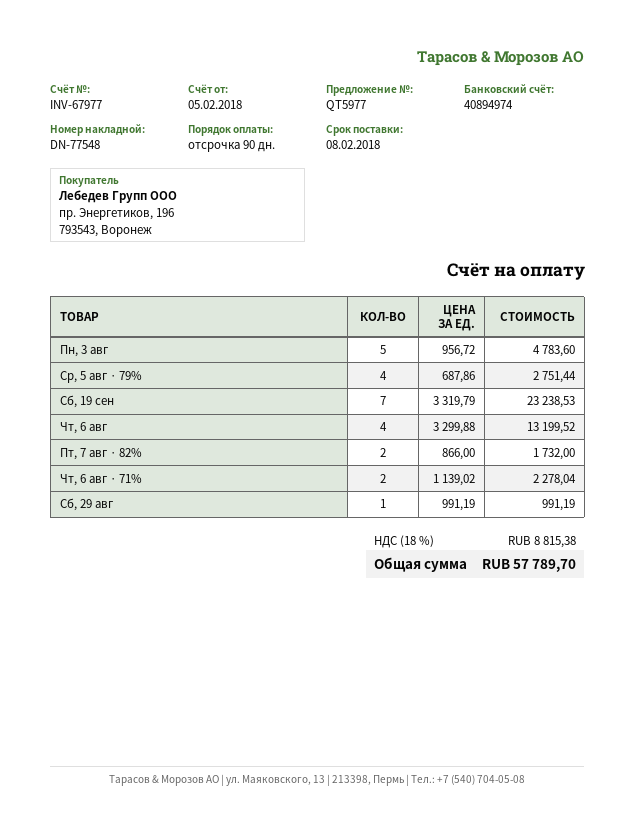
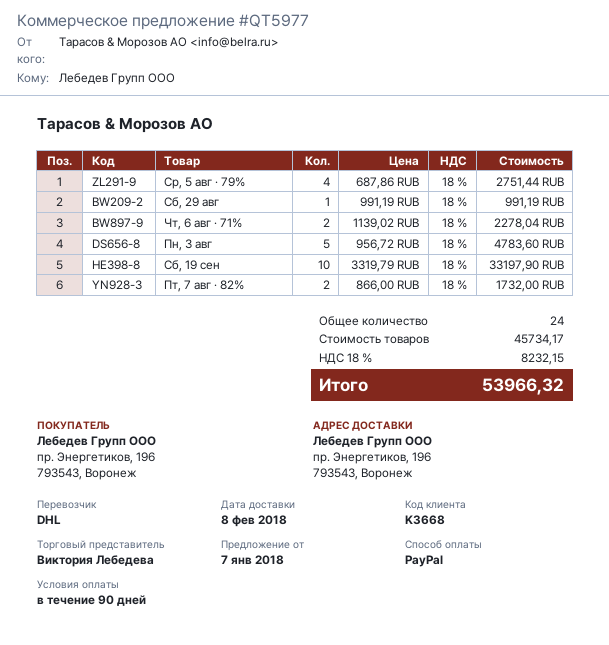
Сб, 19 сен: 7 x 3319.79 = 23238.53 -> 10 x 3319.79 = 33197.90
Чт, 6 авг: 4 x 3299.88 = 13199.52 -> none
tax: 18% = 8815.38 -> 18% = 8232.15
total: 57789.70 -> 53966.32

